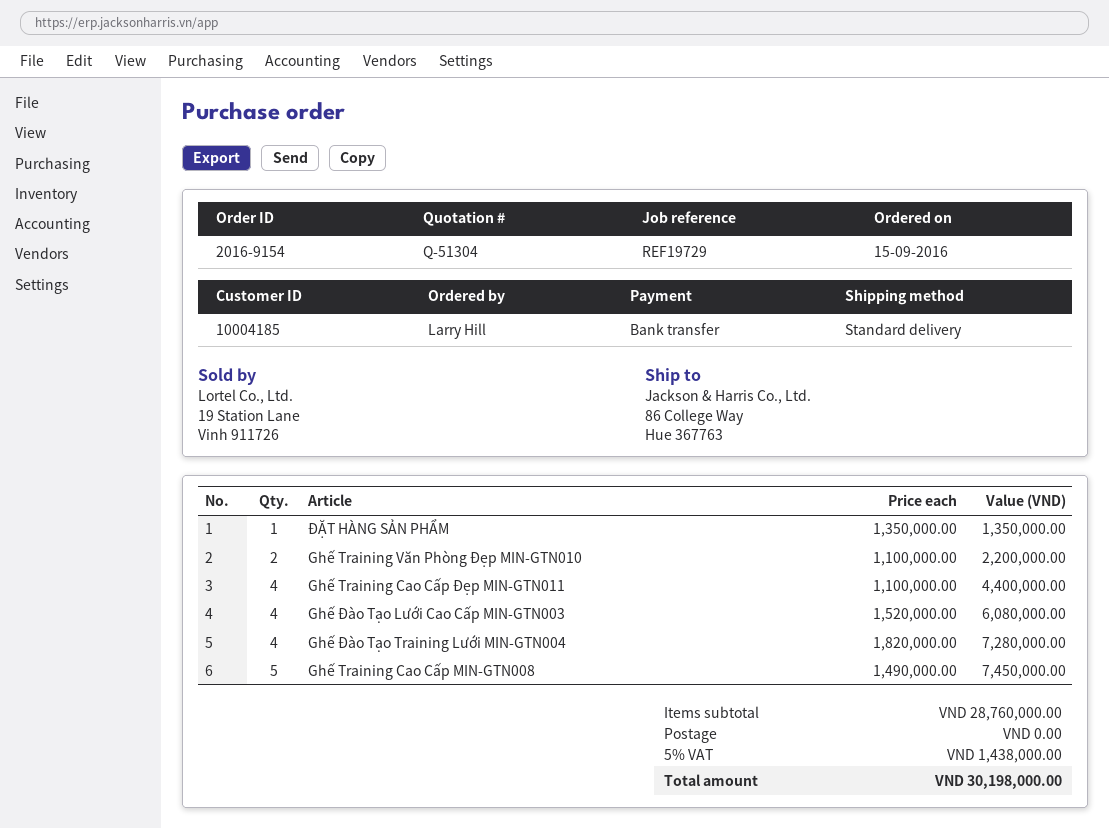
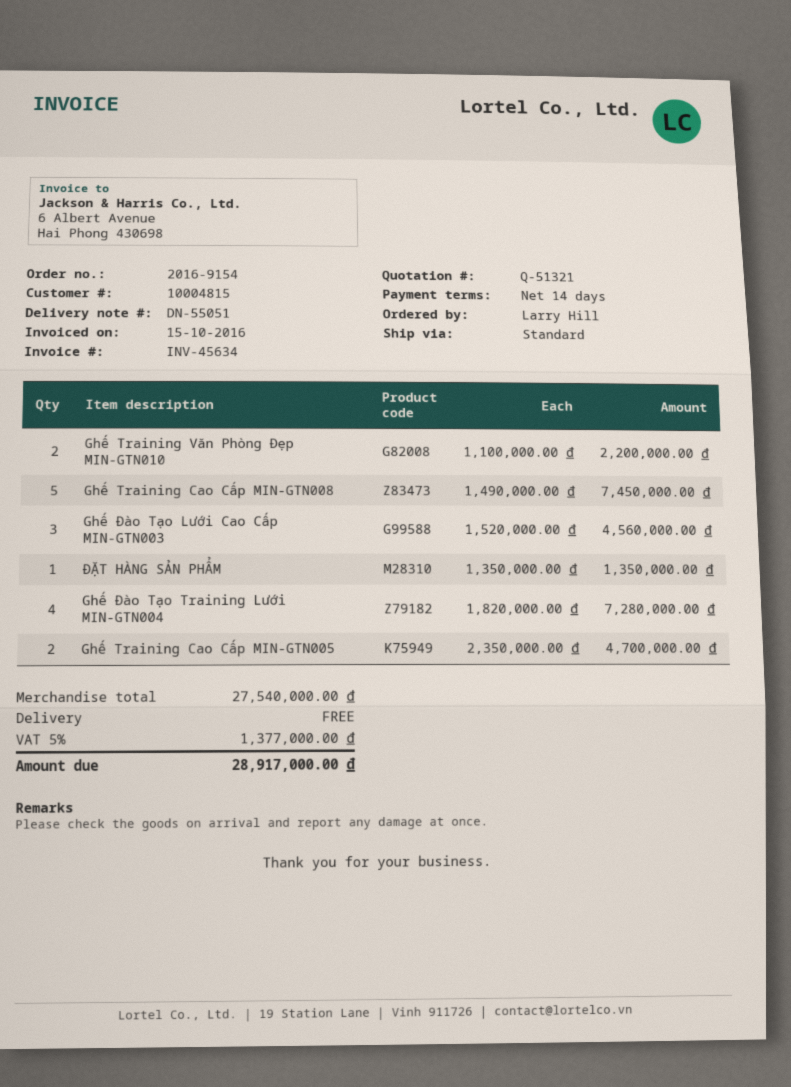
quote number: Q-51304 -> Q-51321
customer number: 10004185 -> 10004815
Ghế Training Cao Cấp Đẹp MIN-GTN011: 4 x 1100000.00 = 4400000.00 -> none
Ghế Đào Tạo Lưới Cao Cấp MIN-GTN003: 4 x 1520000.00 = 6080000.00 -> 3 x 1520000.00 = 4560000.00
Ghế Training Cao Cấp MIN-GTN005: none -> 2 x 2350000.00 = 4700000.00
subtotal: 28760000.00 -> 27540000.00
tax: 5% = 1438000.00 -> 5% = 1377000.00
total: 30198000.00 -> 28917000.00

